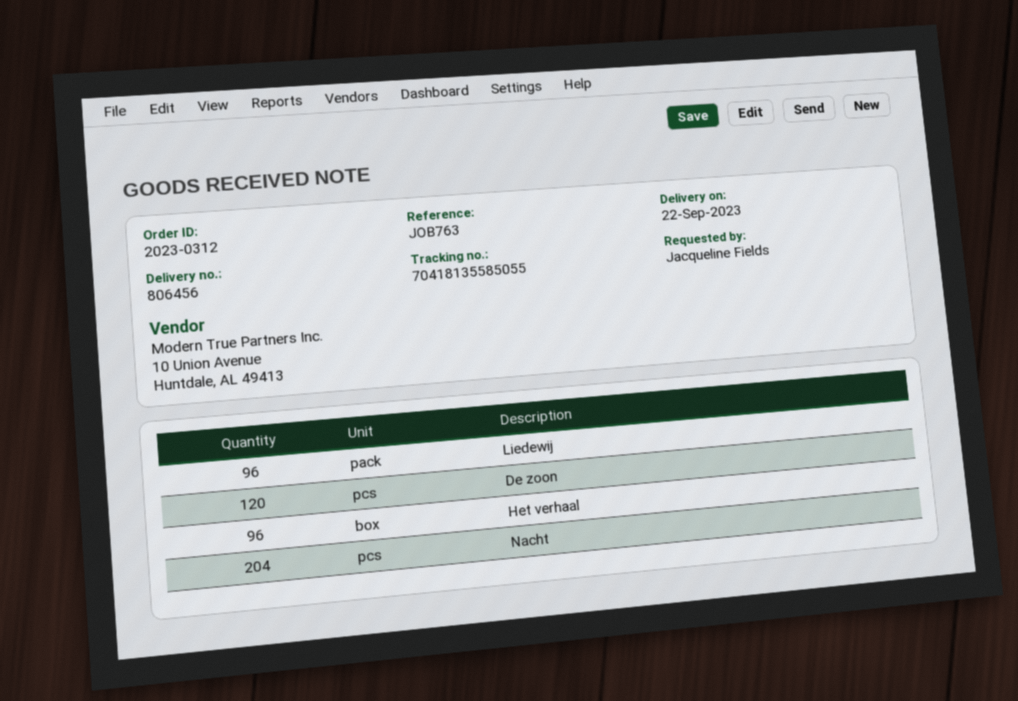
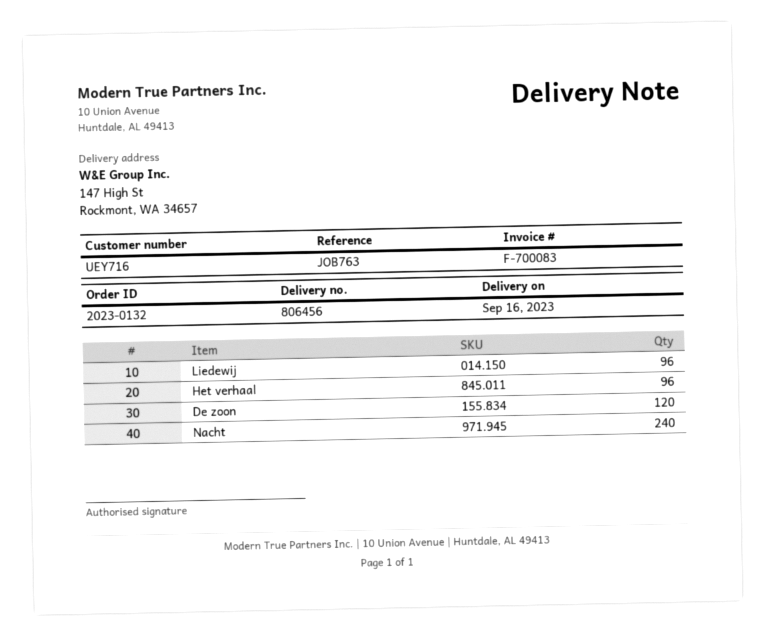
order number: 2023-0312 -> 2023-0132
delivery date: 2023-09-22 -> 2023-09-16
Nacht: 204 -> 240

